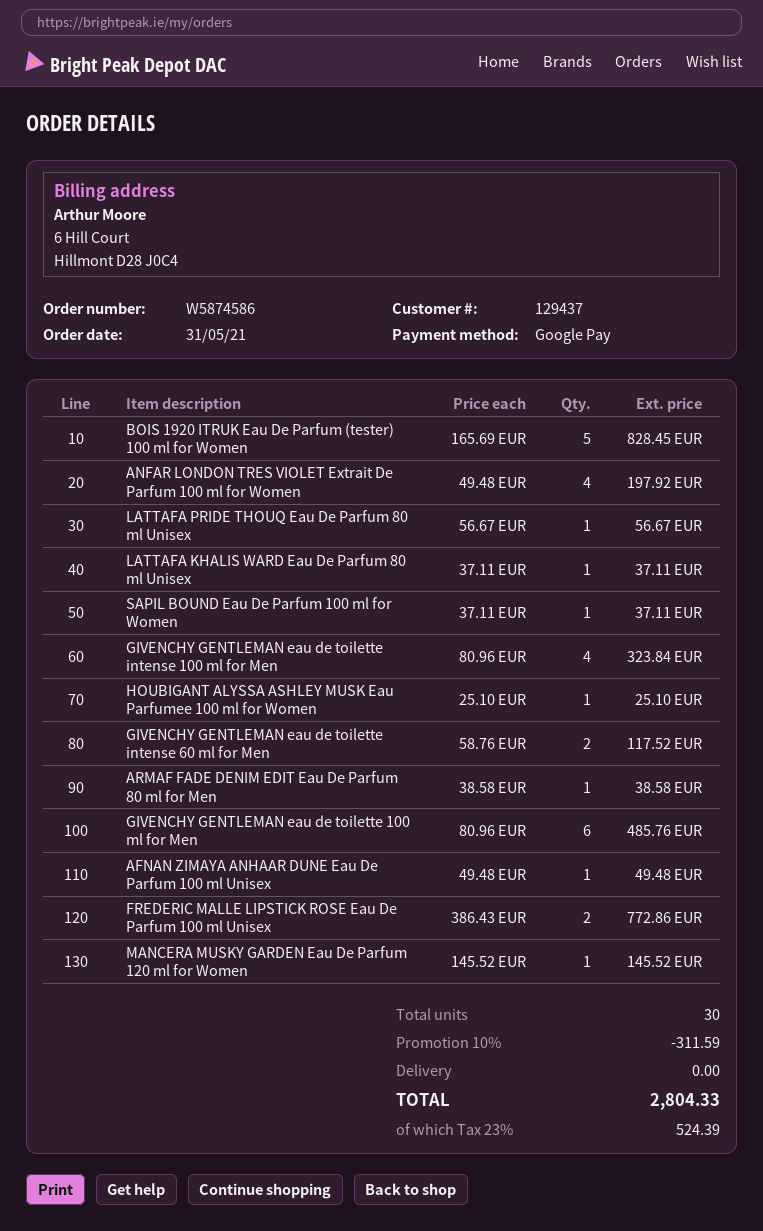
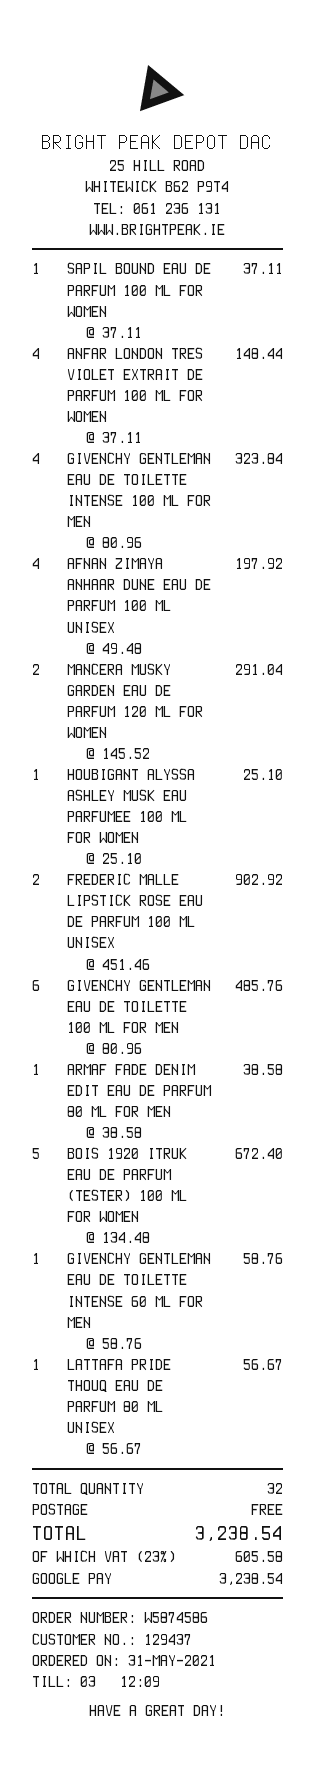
BOIS 1920 ITRUK Eau De Parfum (tester) 100 ml for Women: 5 x 165.69 = 828.45 -> 5 x 134.48 = 672.40
ANFAR LONDON TRES VIOLET Extrait De Parfum 100 ml for Women: 4 x 49.48 = 197.92 -> 4 x 37.11 = 148.44
LATTAFA KHALIS WARD Eau De Parfum 80 ml Unisex: 1 x 37.11 = 37.11 -> none
GIVENCHY GENTLEMAN eau de toilette intense 60 ml for Men: 2 x 58.76 = 117.52 -> 1 x 58.76 = 58.76
AFNAN ZIMAYA ANHAAR DUNE Eau De Parfum 100 ml Unisex: 1 x 49.48 = 49.48 -> 4 x 49.48 = 197.92
FREDERIC MALLE LIPSTICK ROSE Eau De Parfum 100 ml Unisex: 2 x 386.43 = 772.86 -> 2 x 451.46 = 902.92
MANCERA MUSKY GARDEN Eau De Parfum 120 ml for Women: 1 x 145.52 = 145.52 -> 2 x 145.52 = 291.04
total quantity: 30 -> 32
discount: 10% = 311.59 -> none
tax: 23% = 524.39 -> 23% = 605.58
total: 2804.33 -> 3238.54

